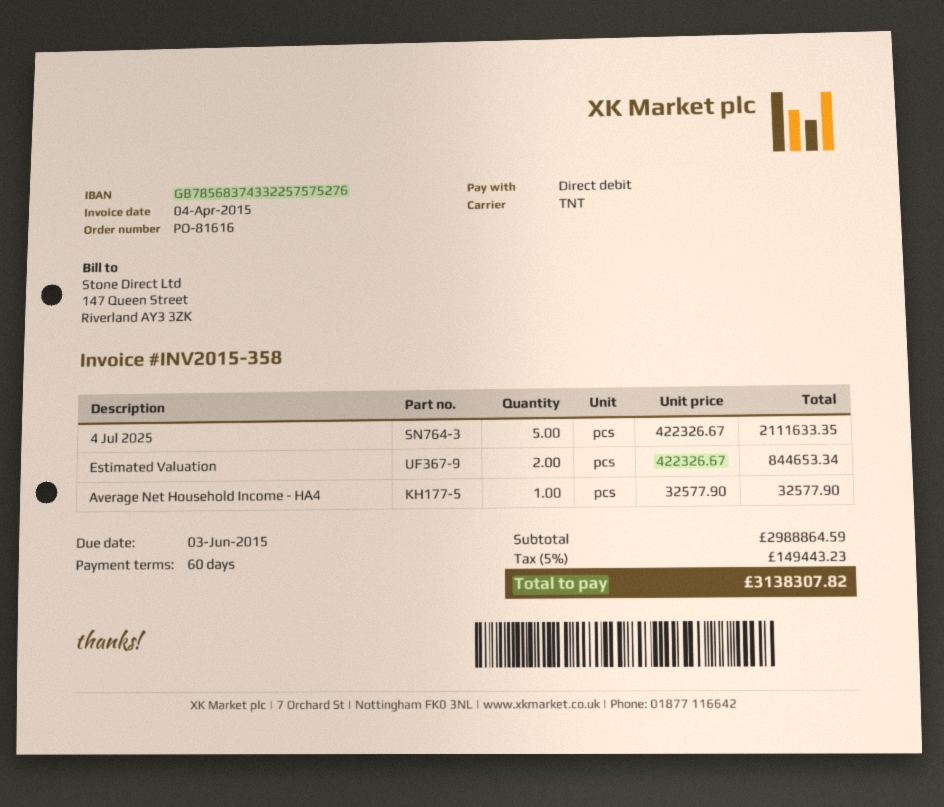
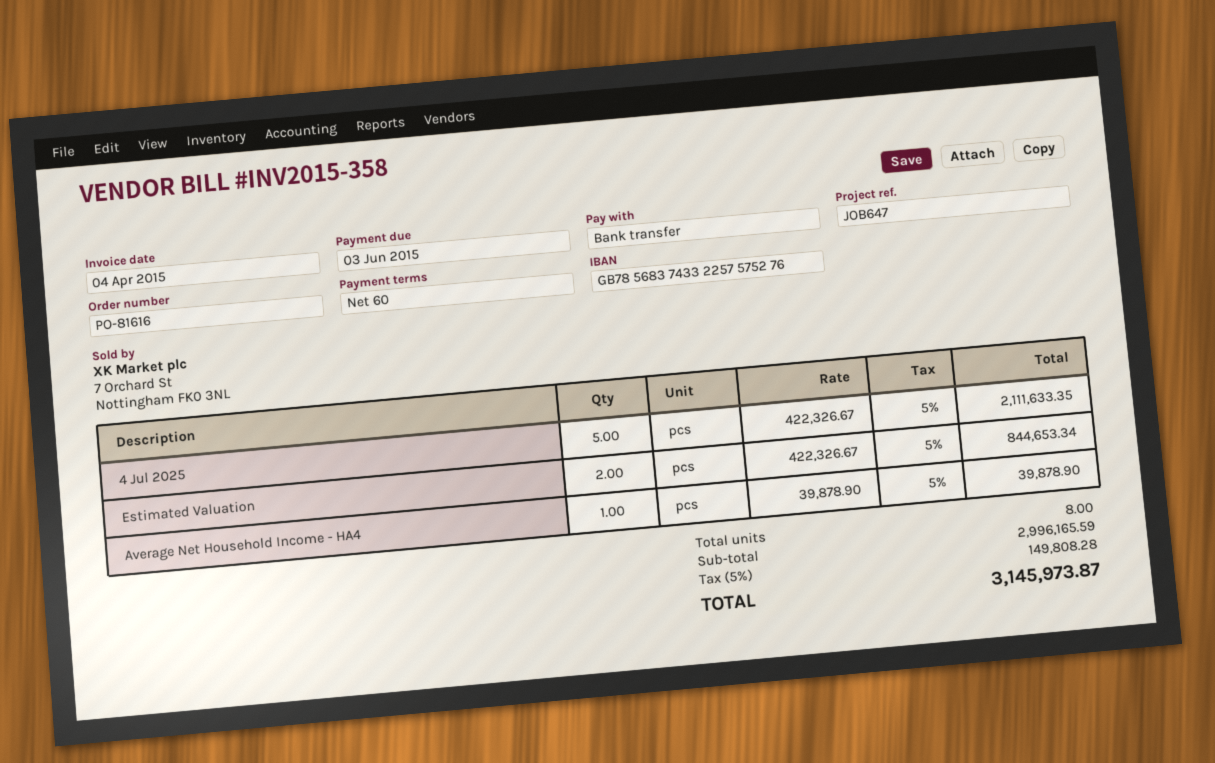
payment method: direct debit -> bank transfer
Average Net Household Income - HA4: 1 x 32577.90 = 32577.90 -> 1 x 39878.90 = 39878.90
subtotal: 2988864.59 -> 2996165.59
tax: 5% = 149443.23 -> 5% = 149808.28
total: 3138307.82 -> 3145973.87

